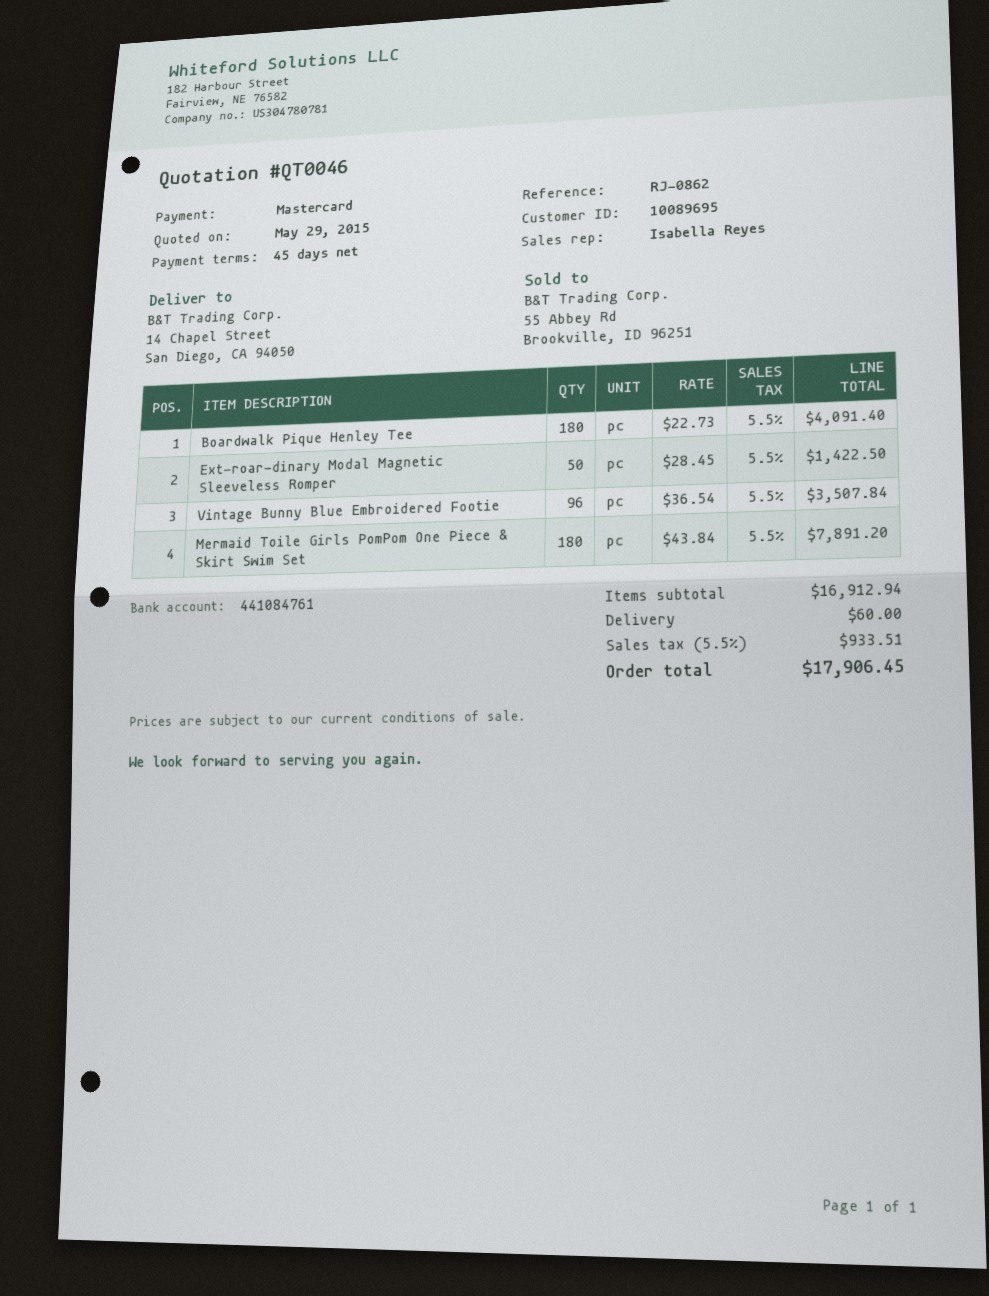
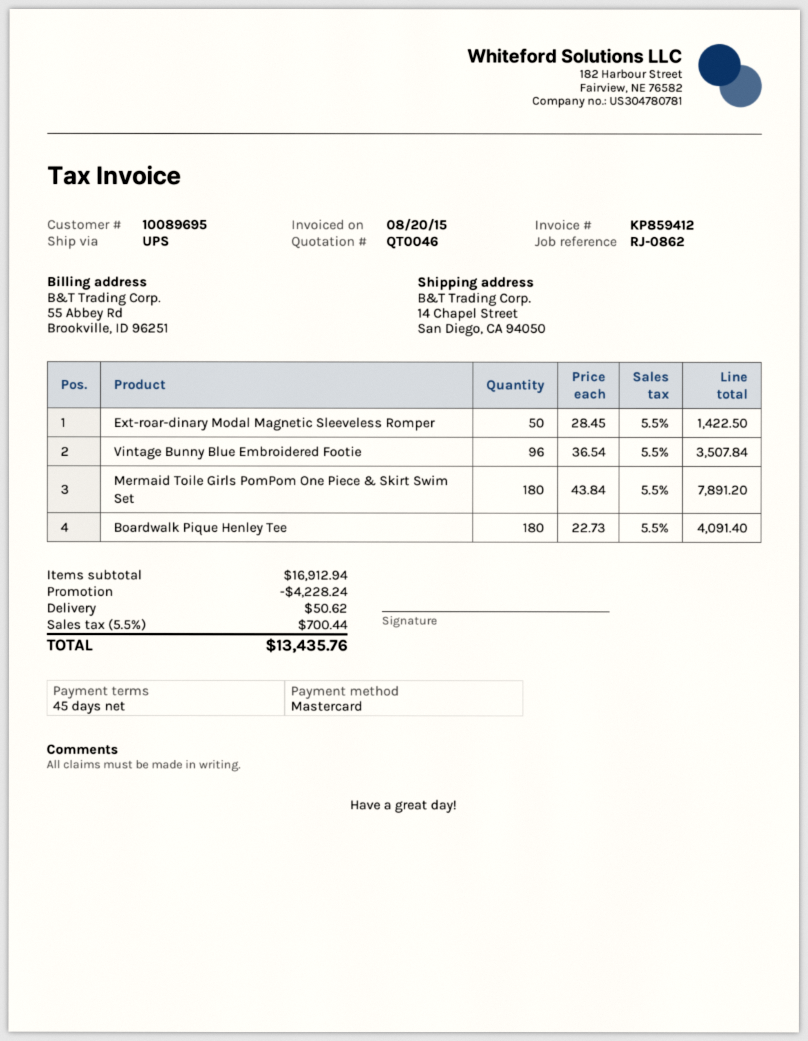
discount: none -> 4228.24
shipping: 60.00 -> 50.62
tax: 5.5% = 933.51 -> 5.5% = 700.44
total: 17906.45 -> 13435.76

